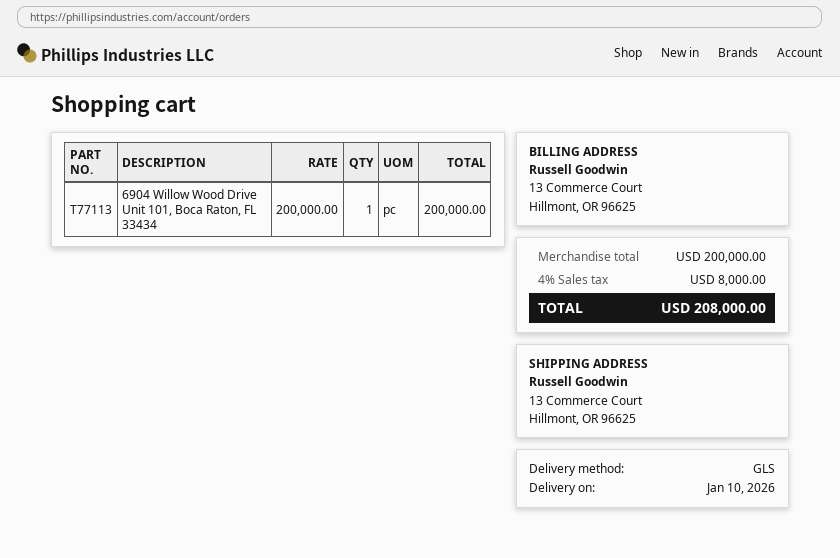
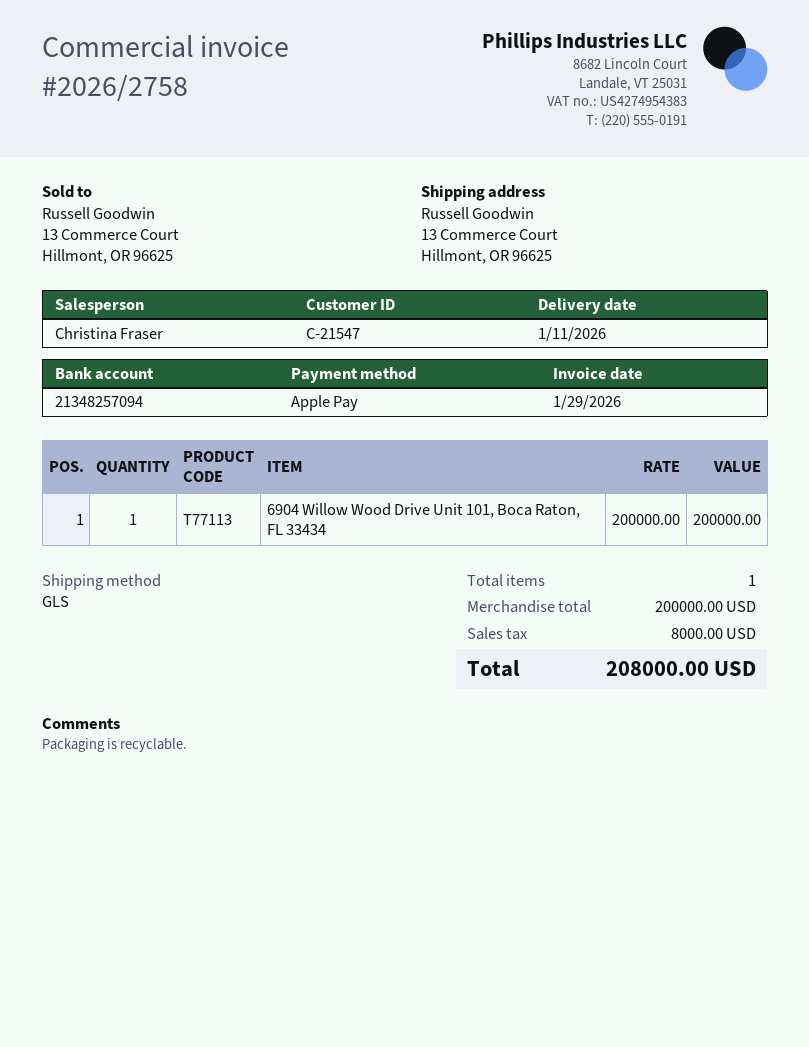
delivery date: 2026-01-10 -> 2026-01-11

